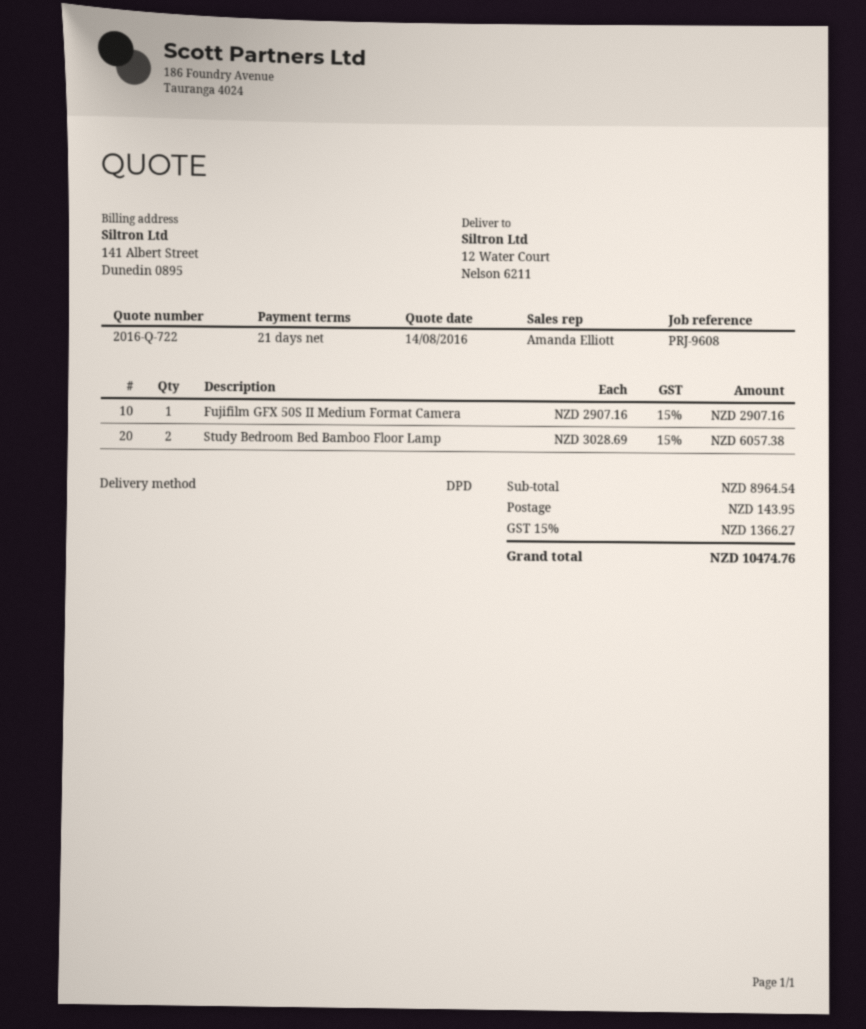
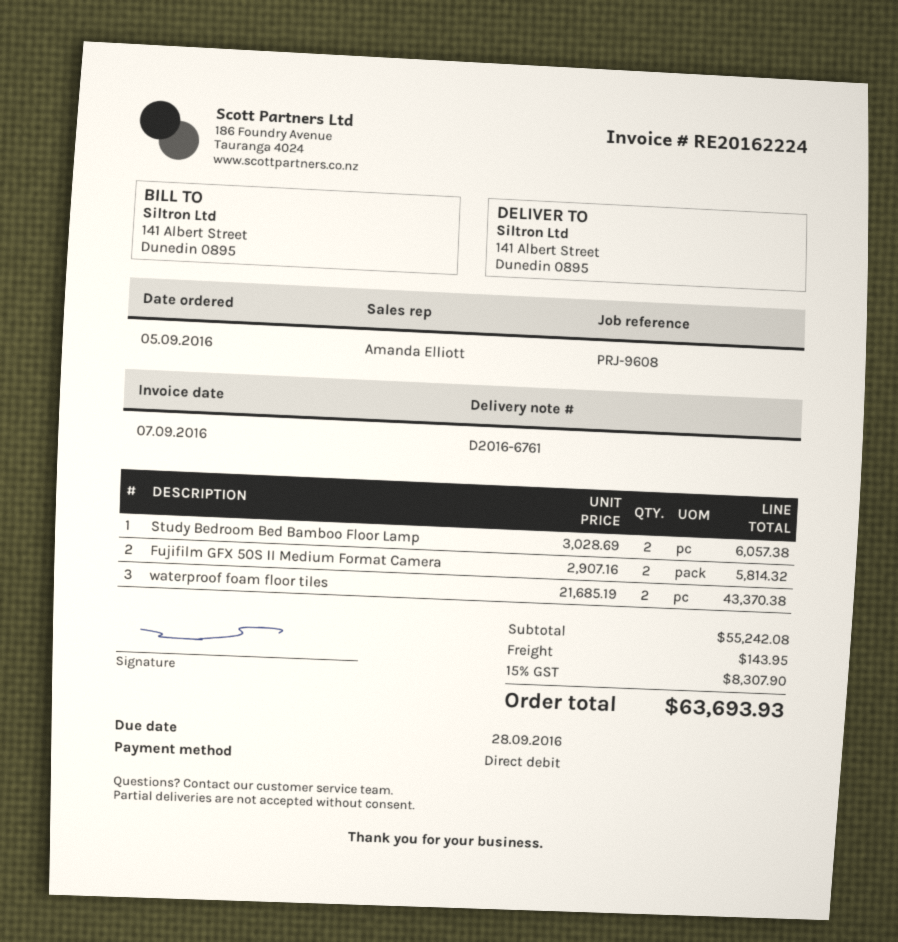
ship to: 12 Water Court, Nelson 6211 -> 141 Albert Street, Dunedin 0895
Fujifilm GFX 50S II Medium Format Camera: 1 x 2907.16 = 2907.16 -> 2 x 2907.16 = 5814.32
waterproof foam floor tiles: none -> 2 x 21685.19 = 43370.38
subtotal: 8964.54 -> 55242.08
tax: 15% = 1366.27 -> 15% = 8307.90
total: 10474.76 -> 63693.93

